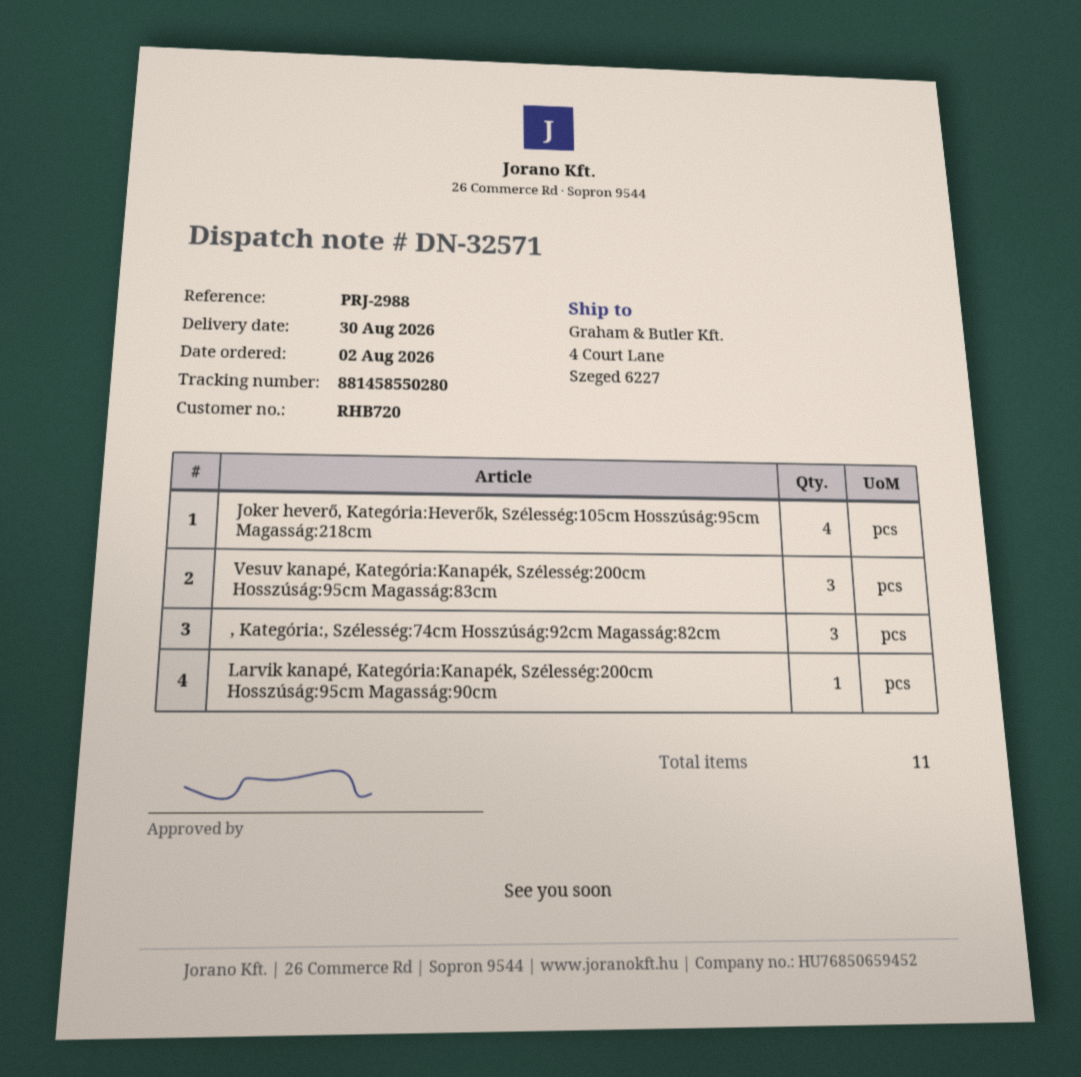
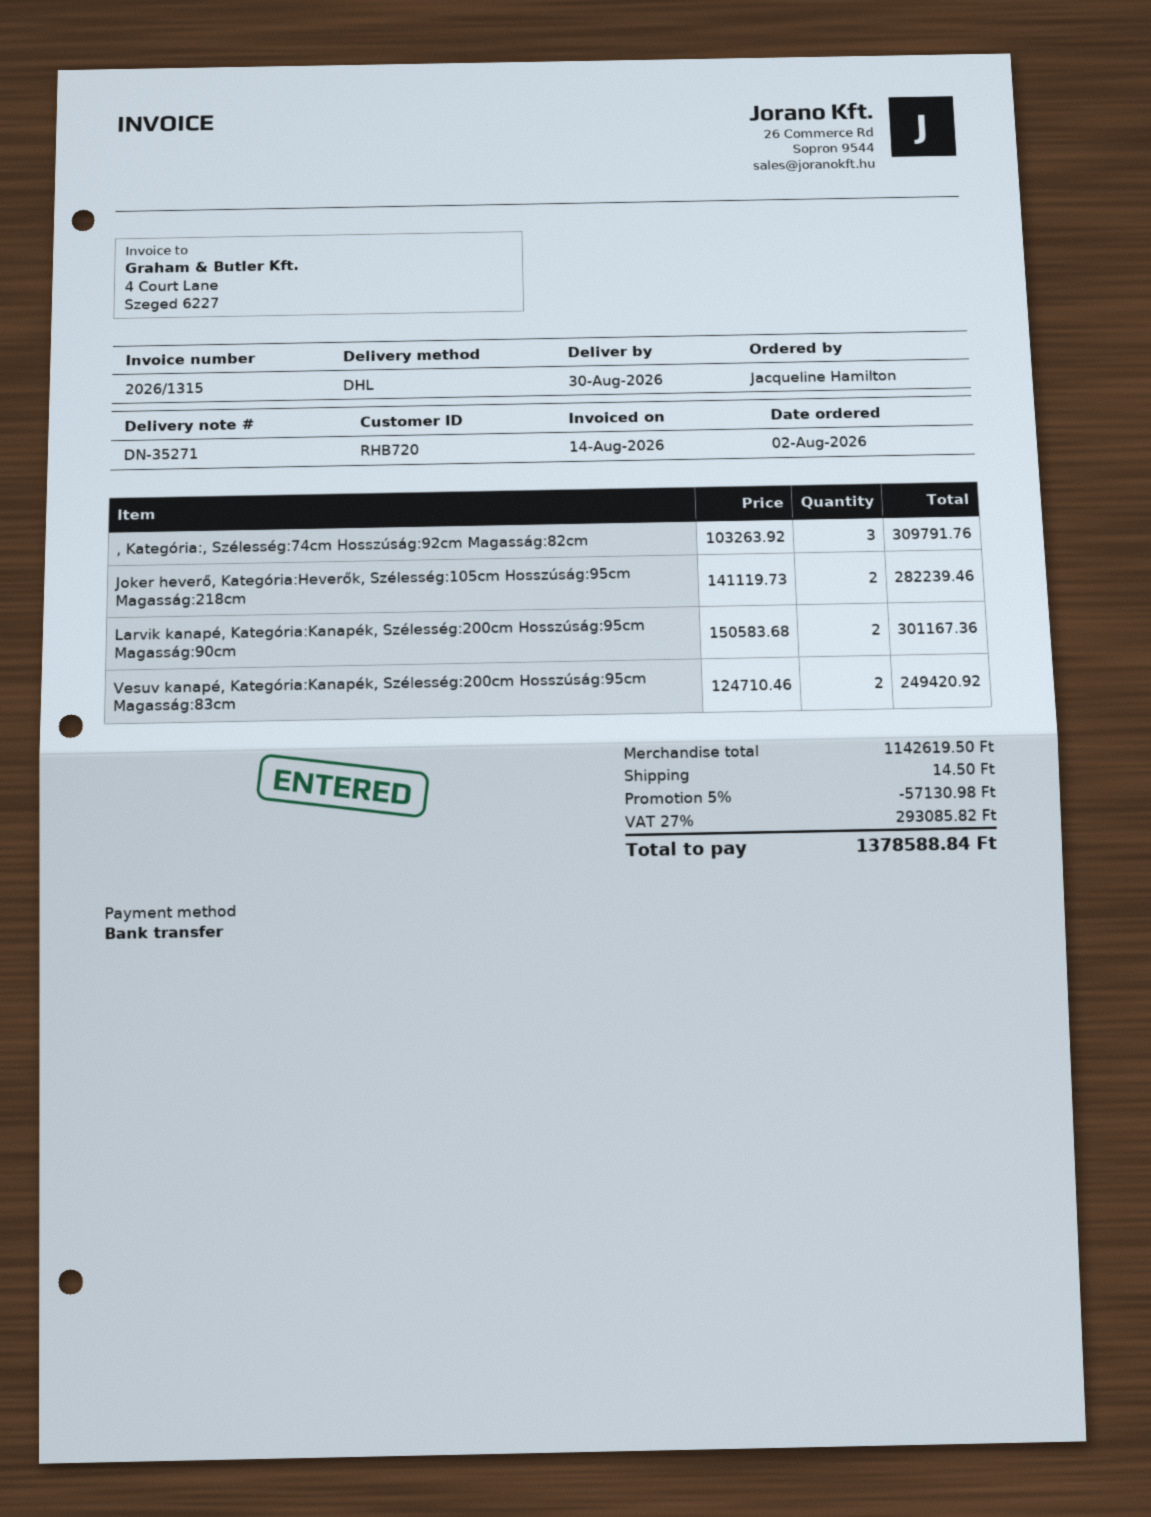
delivery note number: DN-32571 -> DN-35271
Joker heverő, Kategória:Heverők, Szélesség:105cm Hosszúság:95cm Magasság:218cm: 4 -> 2
Vesuv kanapé, Kategória:Kanapék, Szélesség:200cm Hosszúság:95cm Magasság:83cm: 3 -> 2
Larvik kanapé, Kategória:Kanapék, Szélesség:200cm Hosszúság:95cm Magasság:90cm: 1 -> 2

